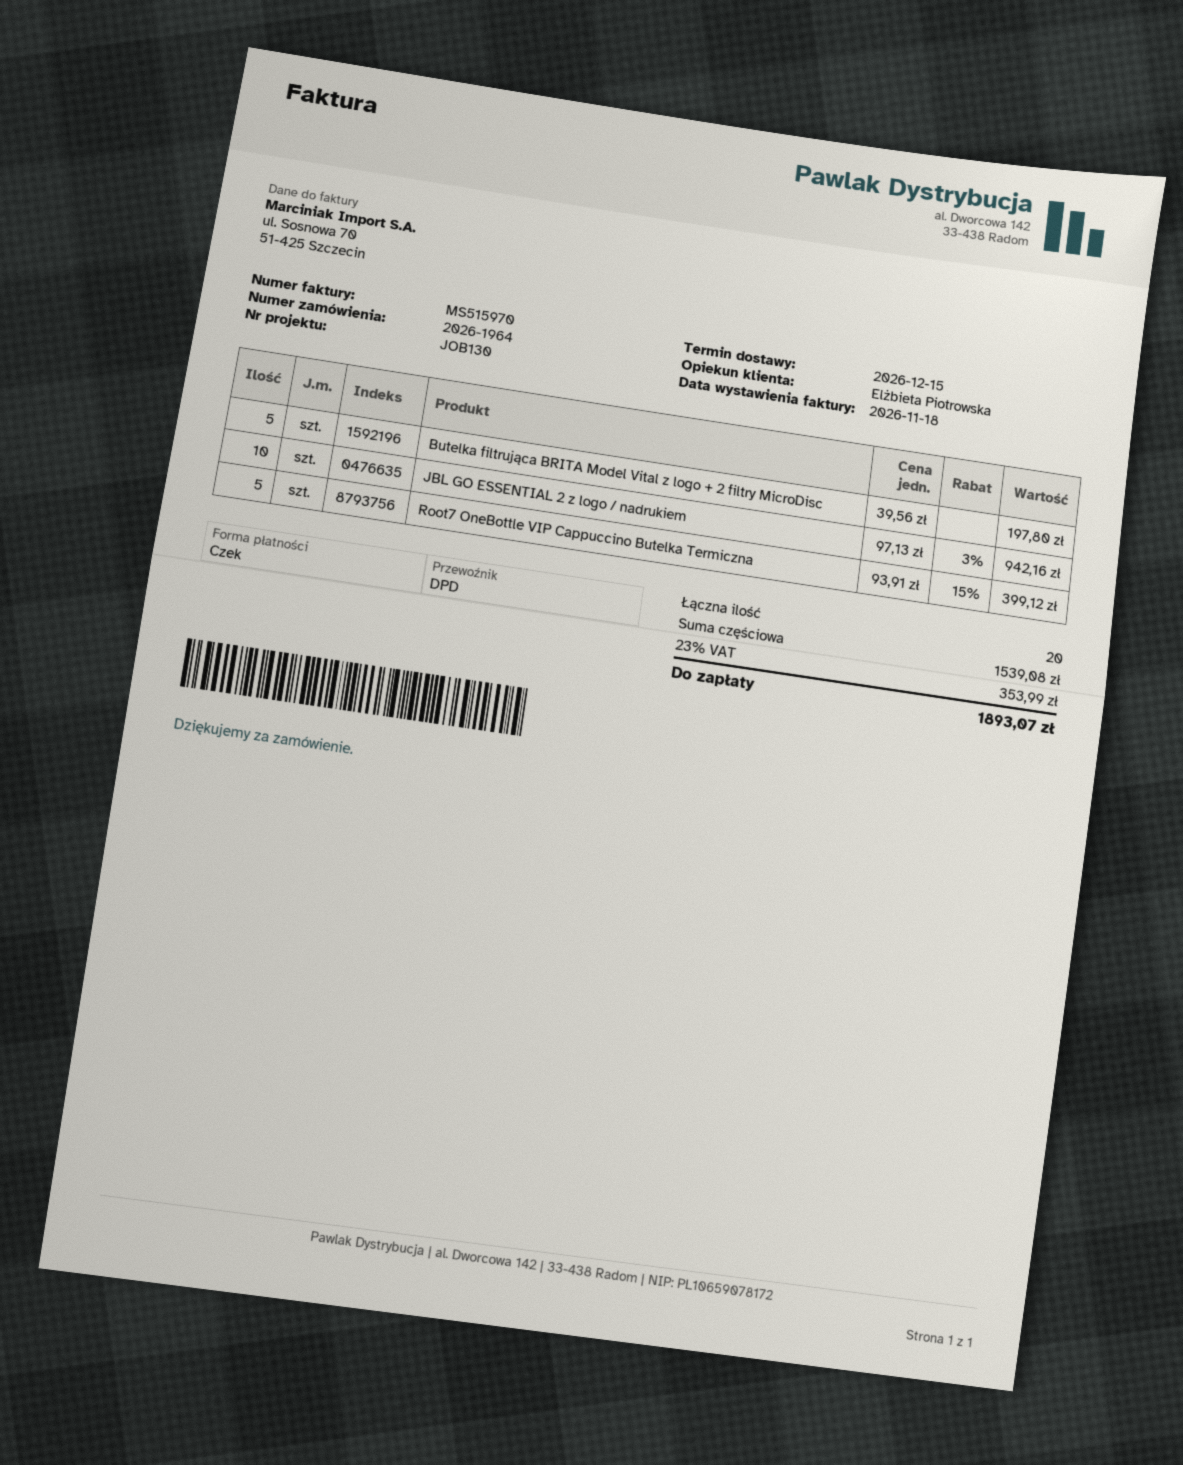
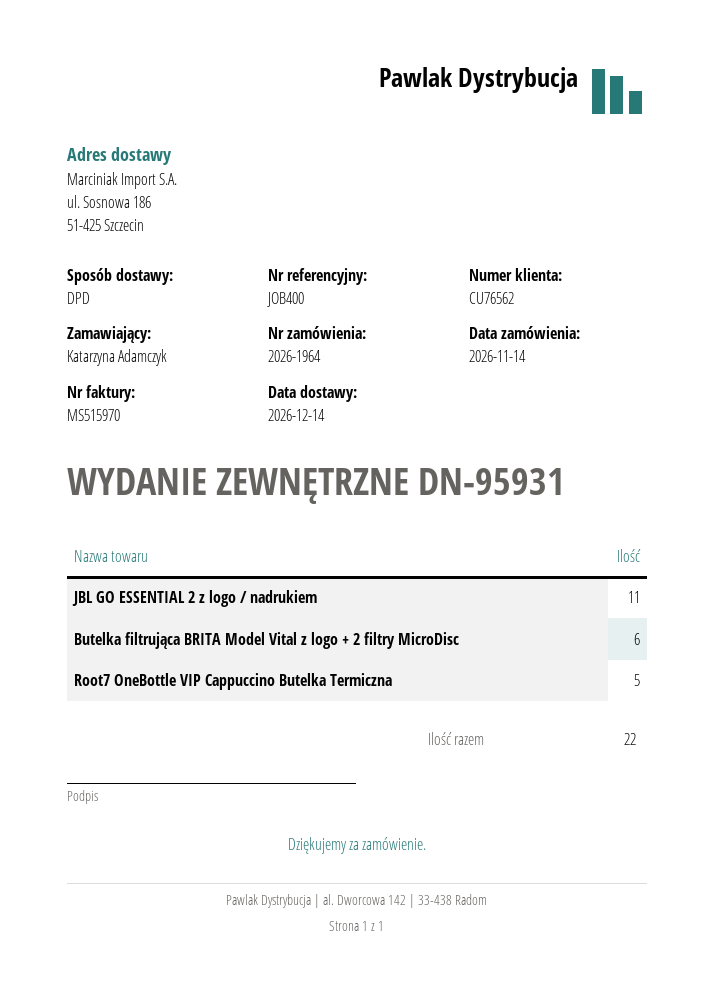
delivery date: 2026-12-15 -> 2026-12-14
reference: JOB130 -> JOB400
Butelka filtrująca BRITA Model Vital z logo + 2 filtry MicroDisc: 5 -> 6
JBL GO ESSENTIAL 2 z logo / nadrukiem: 10 -> 11
total quantity: 20 -> 22

